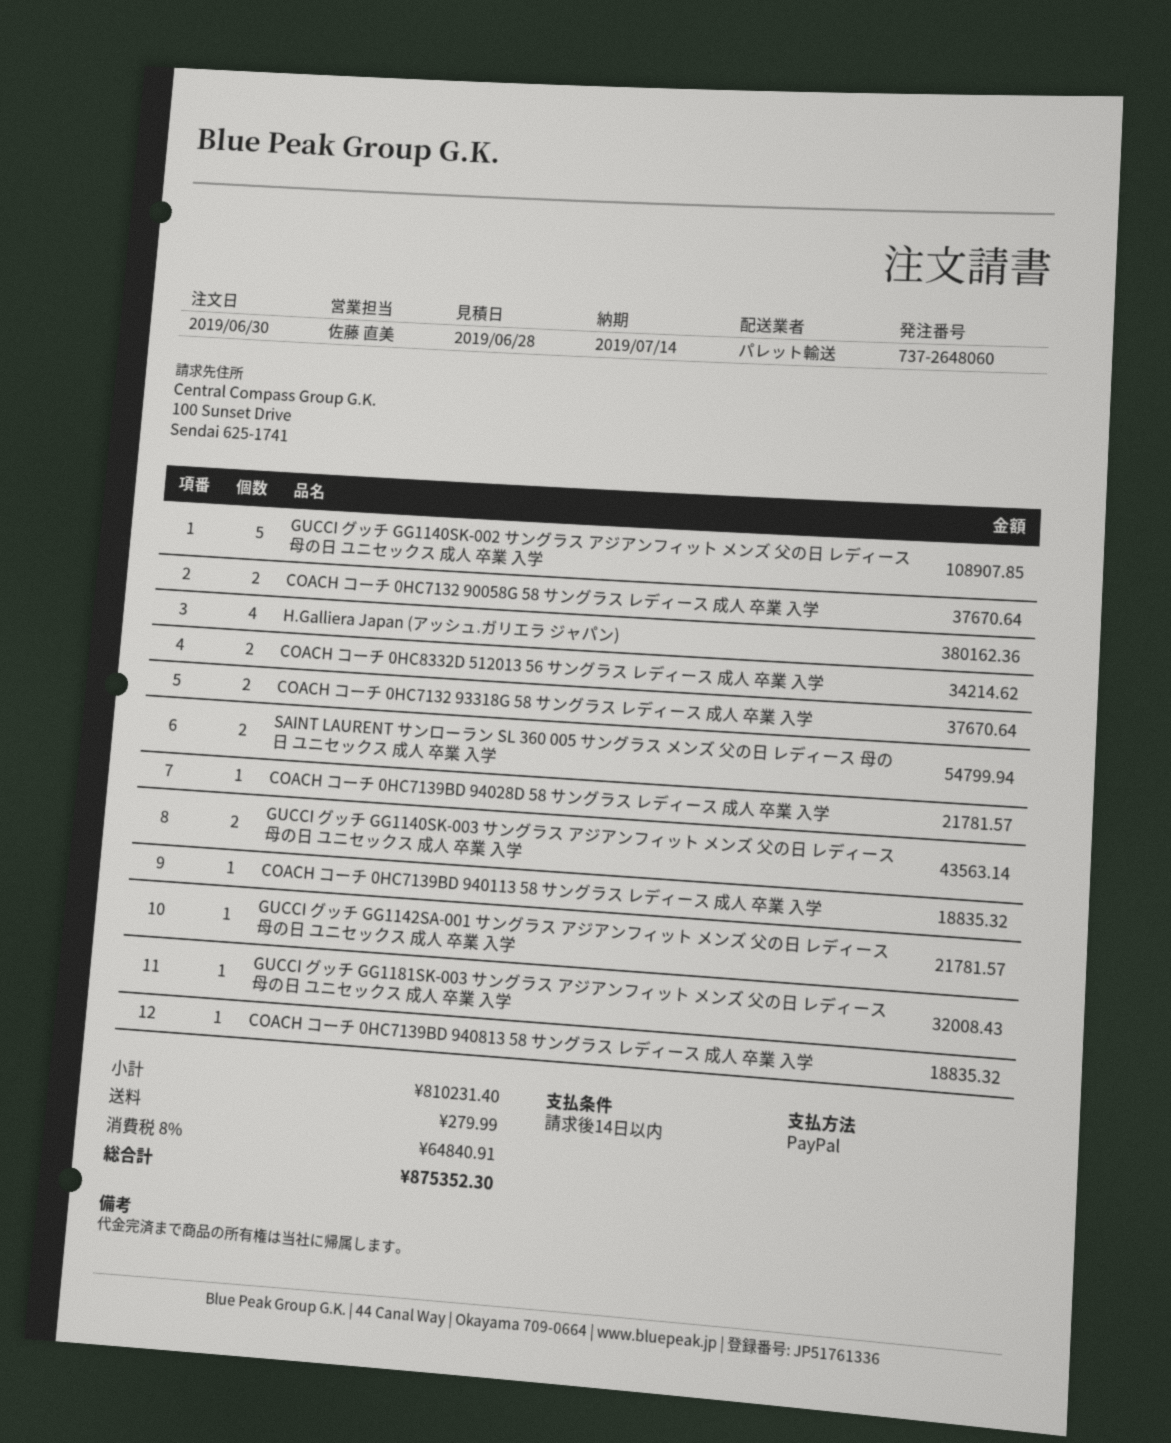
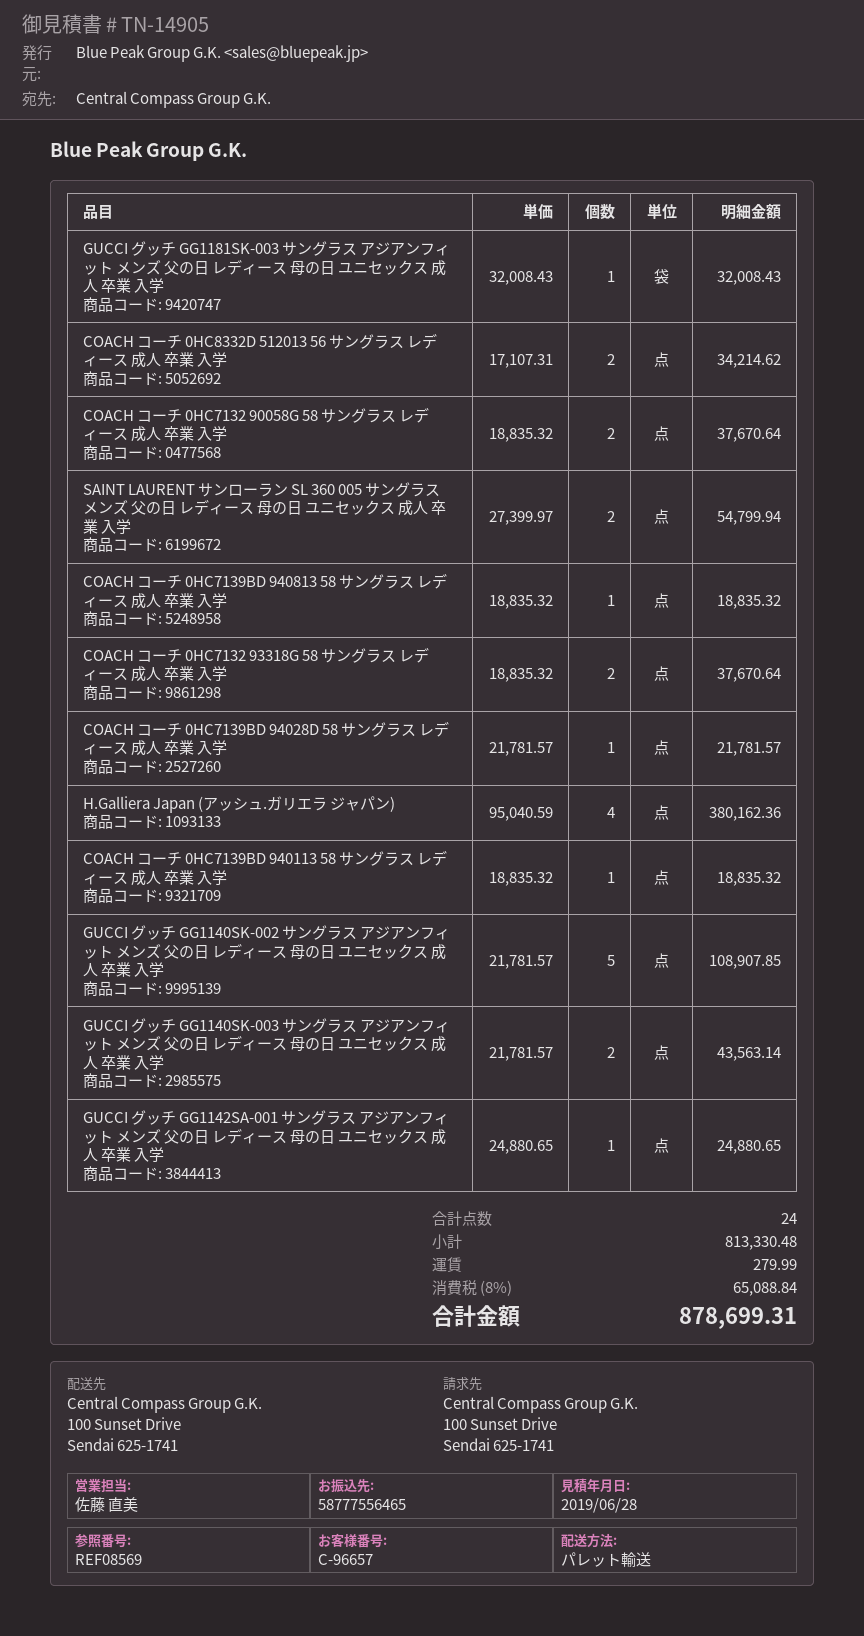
GUCCI グッチ GG1142SA-001 サングラス アジアンフィット メンズ 父の日 レディース 母の日 ユニセックス 成人 卒業 入学: 1 for 21781.57 -> 1 for 24880.65
subtotal: 810231.40 -> 813330.48
tax: 8% = 64840.91 -> 8% = 65088.84
total: 875352.30 -> 878699.31

